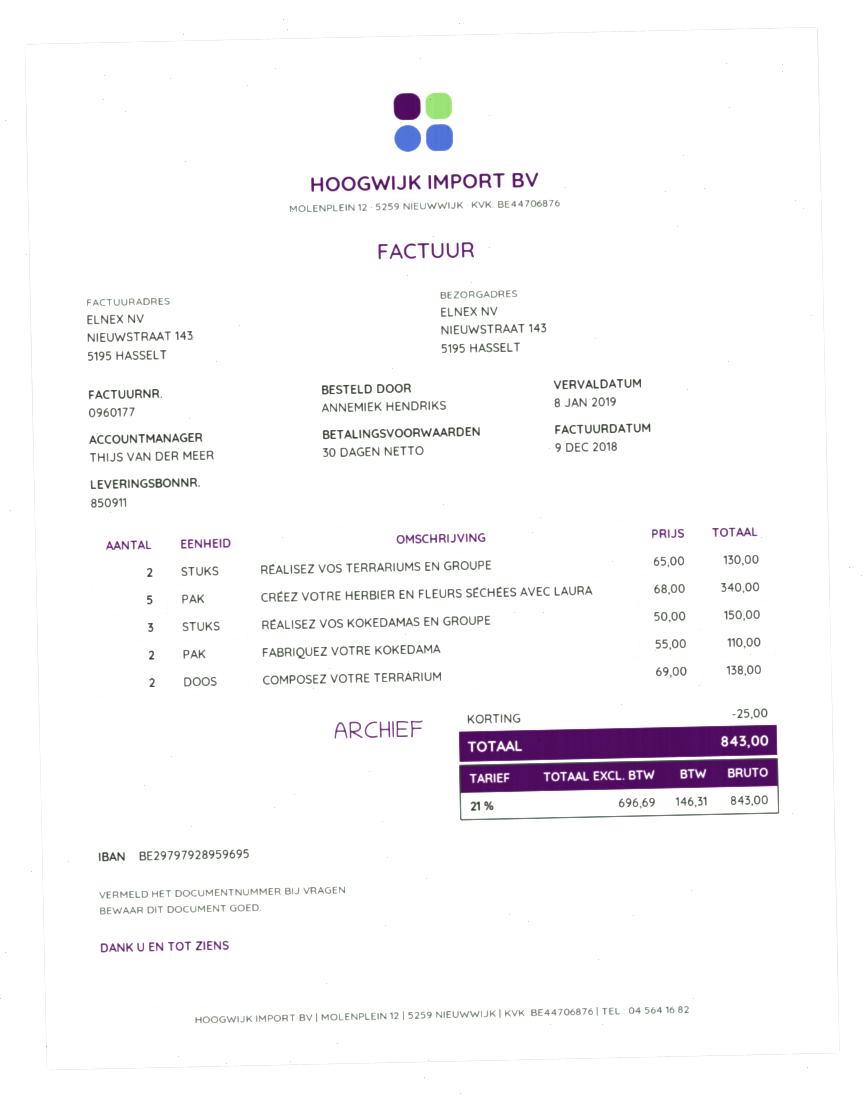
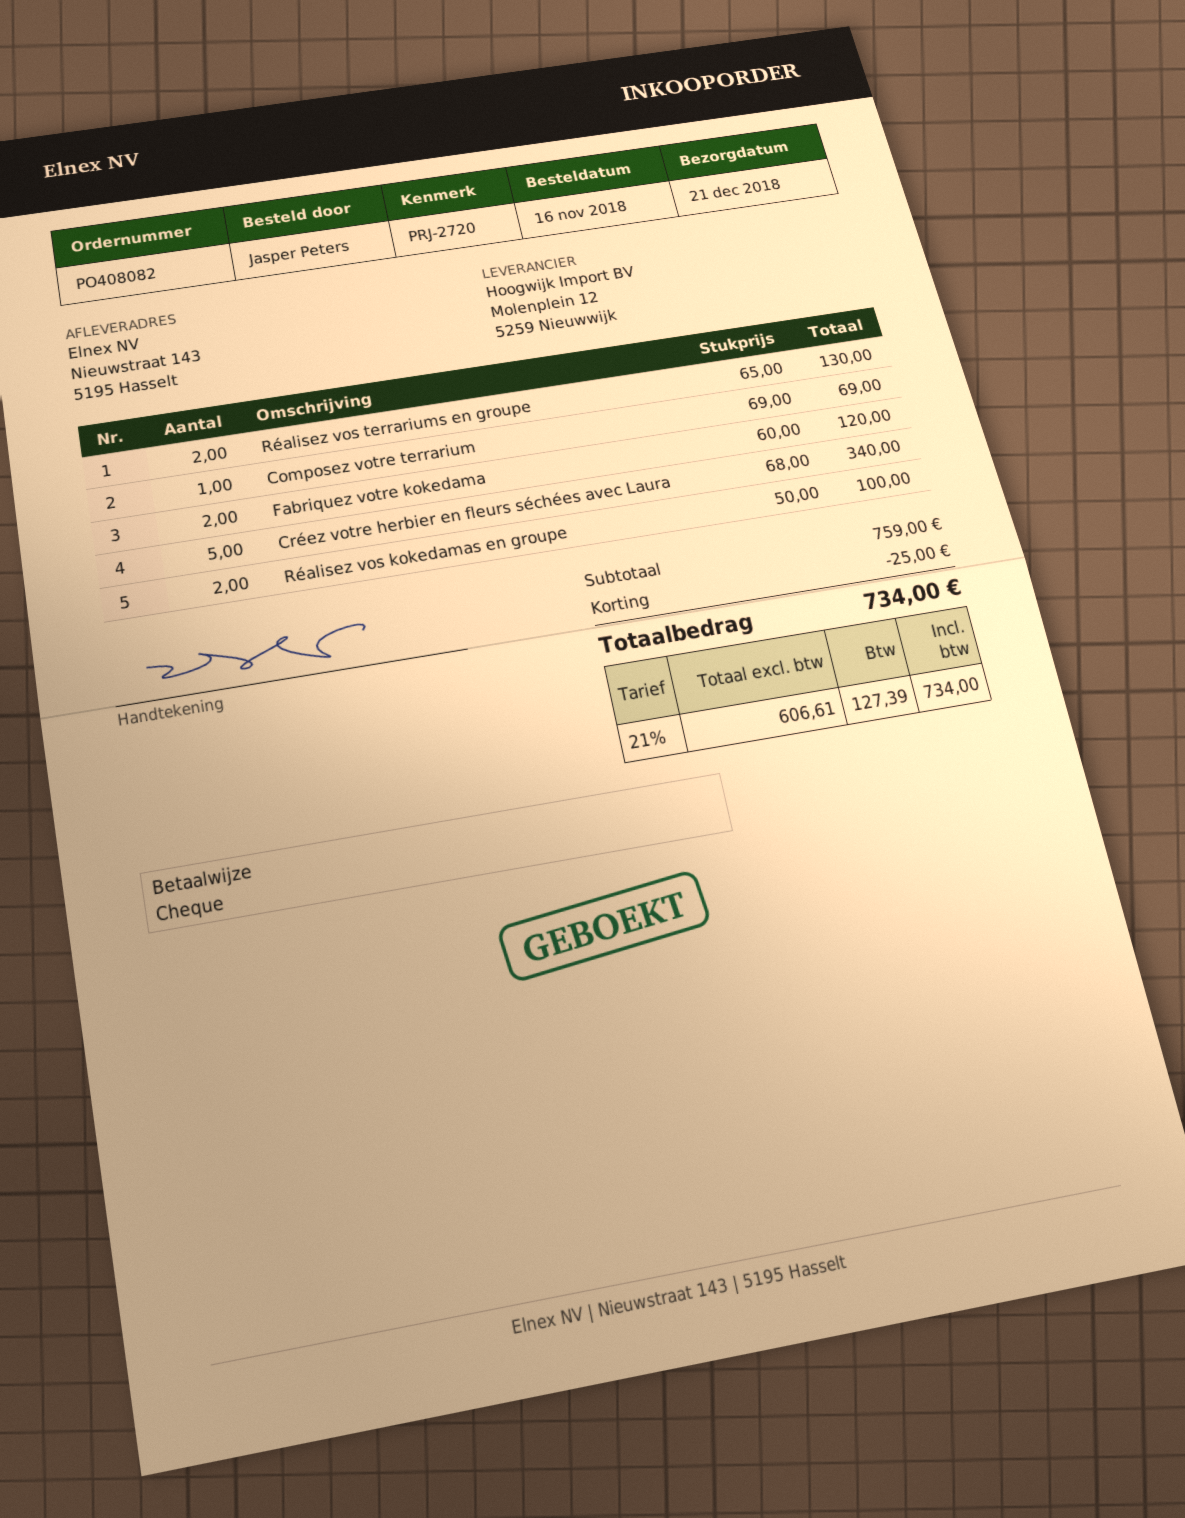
ordered by: ANNEMIEK HENDRIKS -> Jasper Peters
RÉALISEZ VOS KOKEDAMAS EN GROUPE: 3 x 50.00 = 150.00 -> 2 x 50.00 = 100.00
FABRIQUEZ VOTRE KOKEDAMA: 2 x 55.00 = 110.00 -> 2 x 60.00 = 120.00
COMPOSEZ VOTRE TERRARIUM: 2 x 69.00 = 138.00 -> 1 x 69.00 = 69.00
net: 696.69 -> 606.61
tax: 21% = 146.31 -> 21% = 127.39
total: 843.00 -> 734.00

